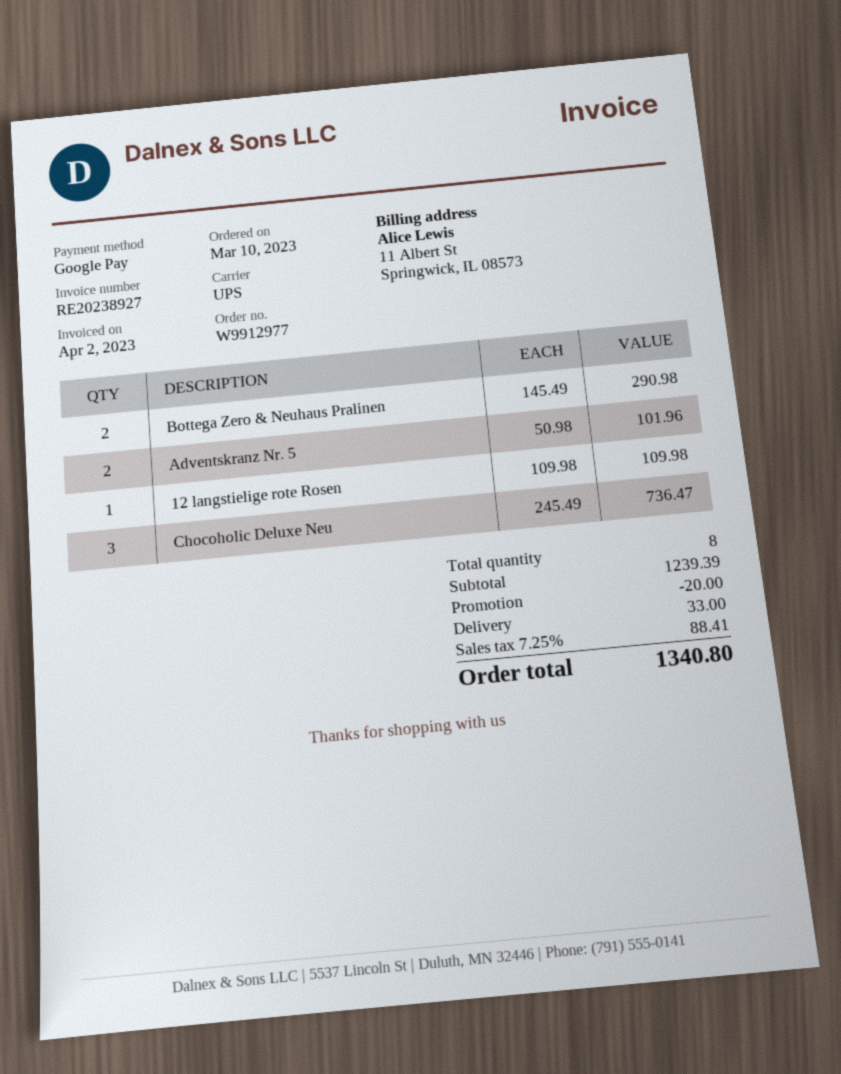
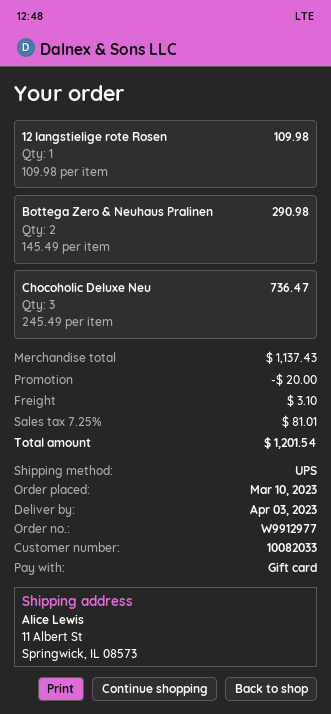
payment method: Google Pay -> gift card
Adventskranz Nr. 5: 2 x 50.98 = 101.96 -> none
subtotal: 1239.39 -> 1137.43
shipping: 33.00 -> 3.10
tax: 7.25% = 88.41 -> 7.25% = 81.01
total: 1340.80 -> 1201.54

